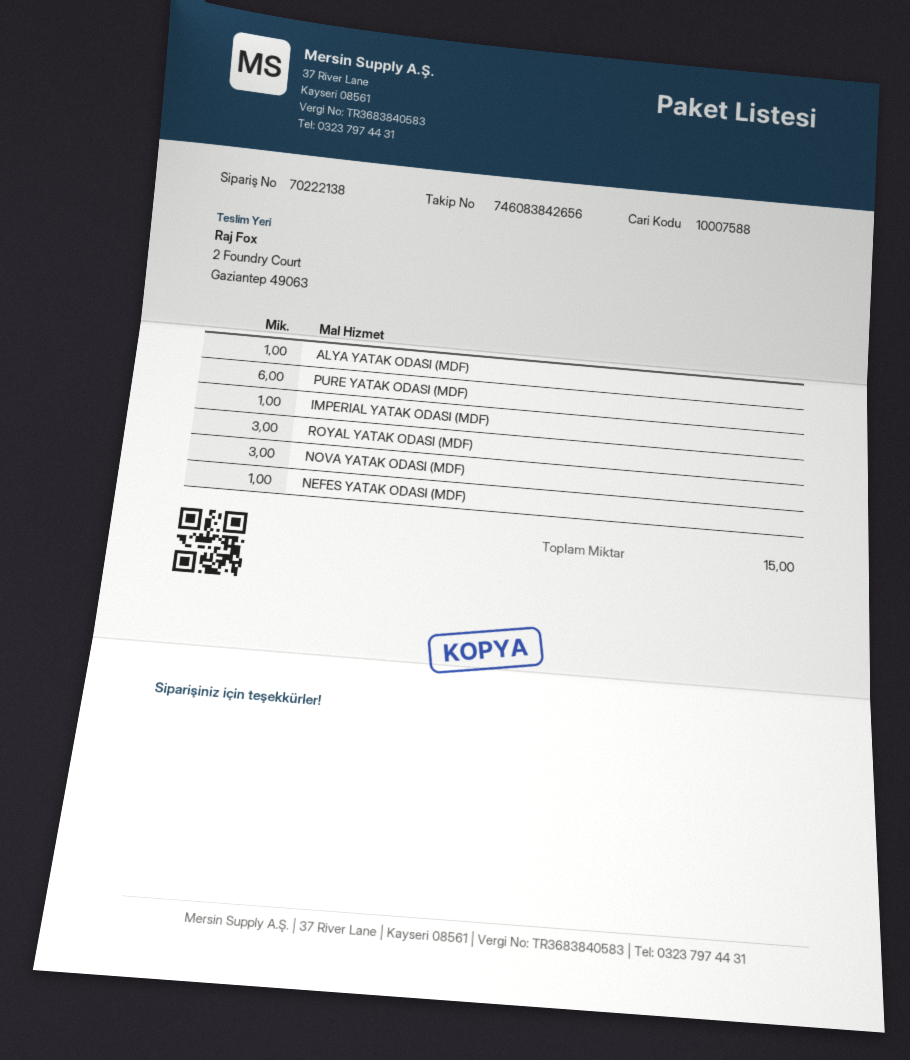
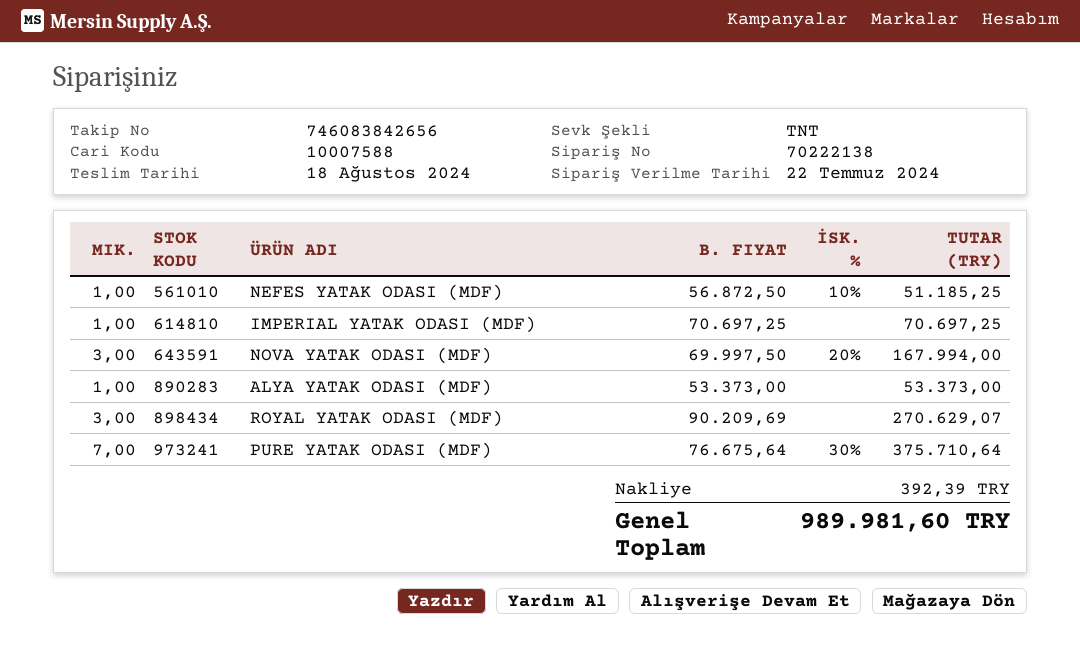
PURE YATAK ODASI (MDF): 6 -> 7

